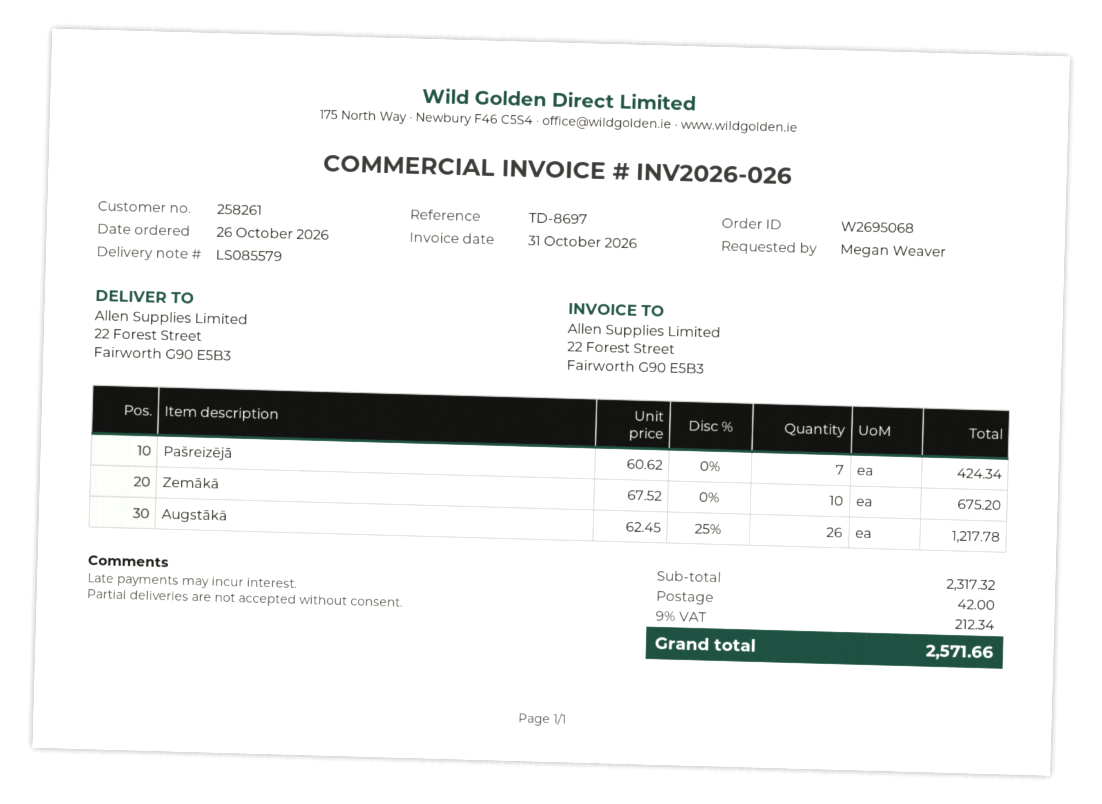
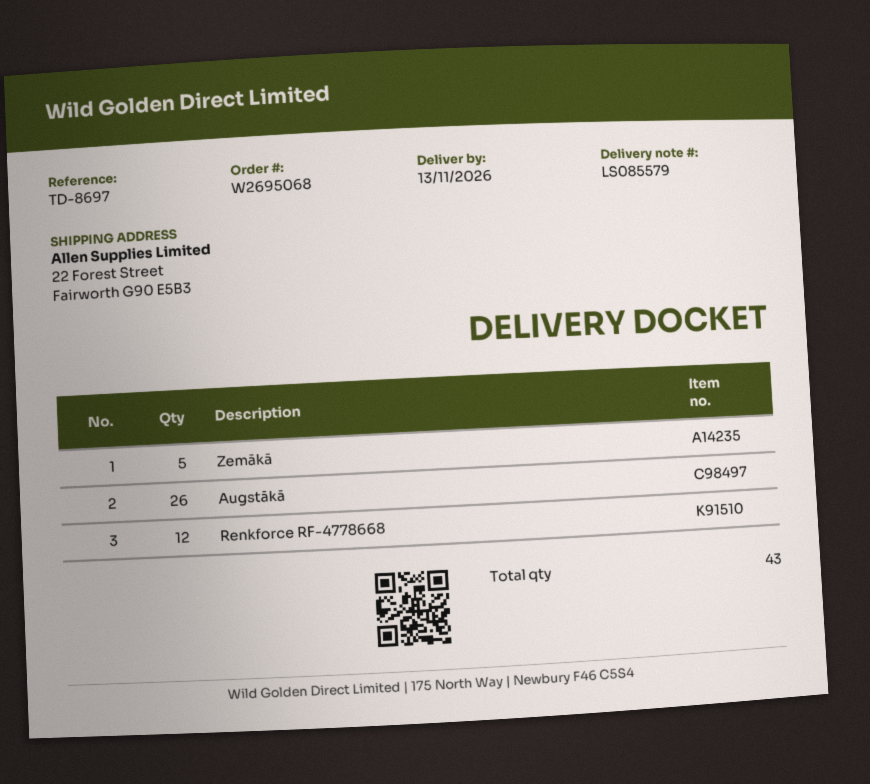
Pašreizējā: 7 -> none
Zemākā: 10 -> 5
Renkforce RF-4778668: none -> 12

